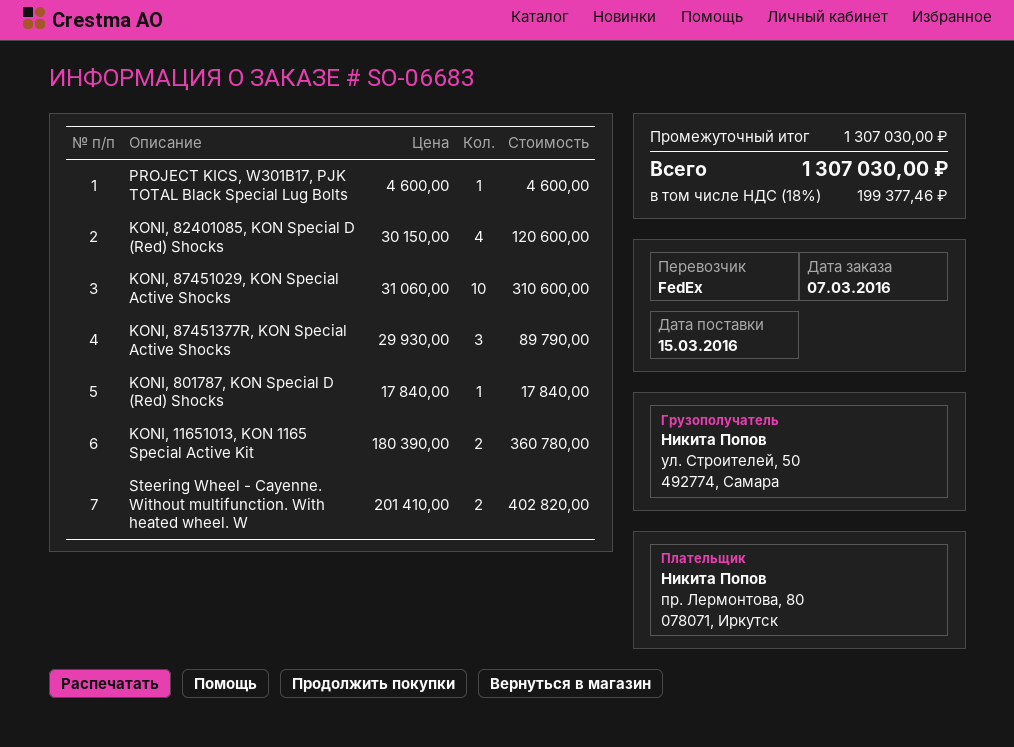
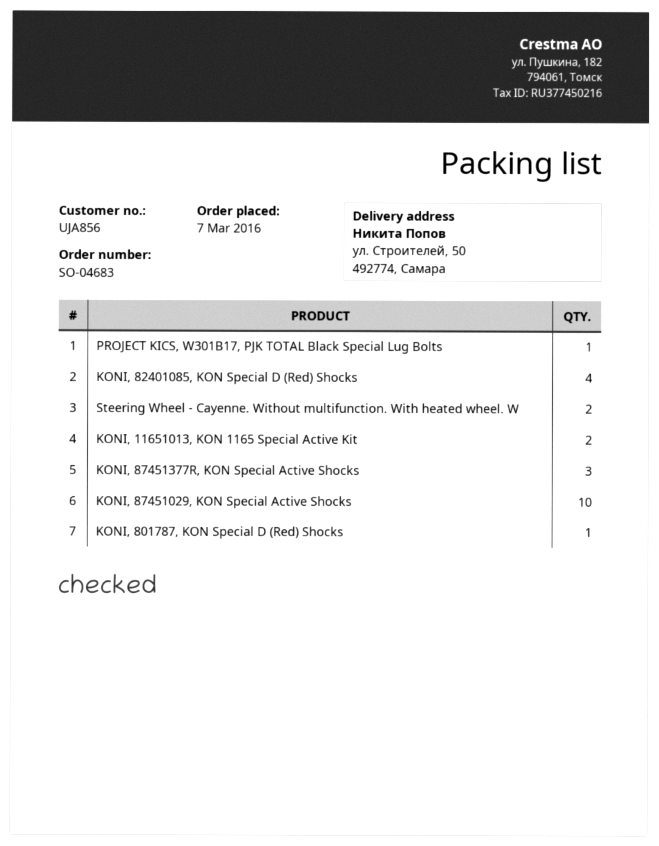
order number: SO-06683 -> SO-04683

